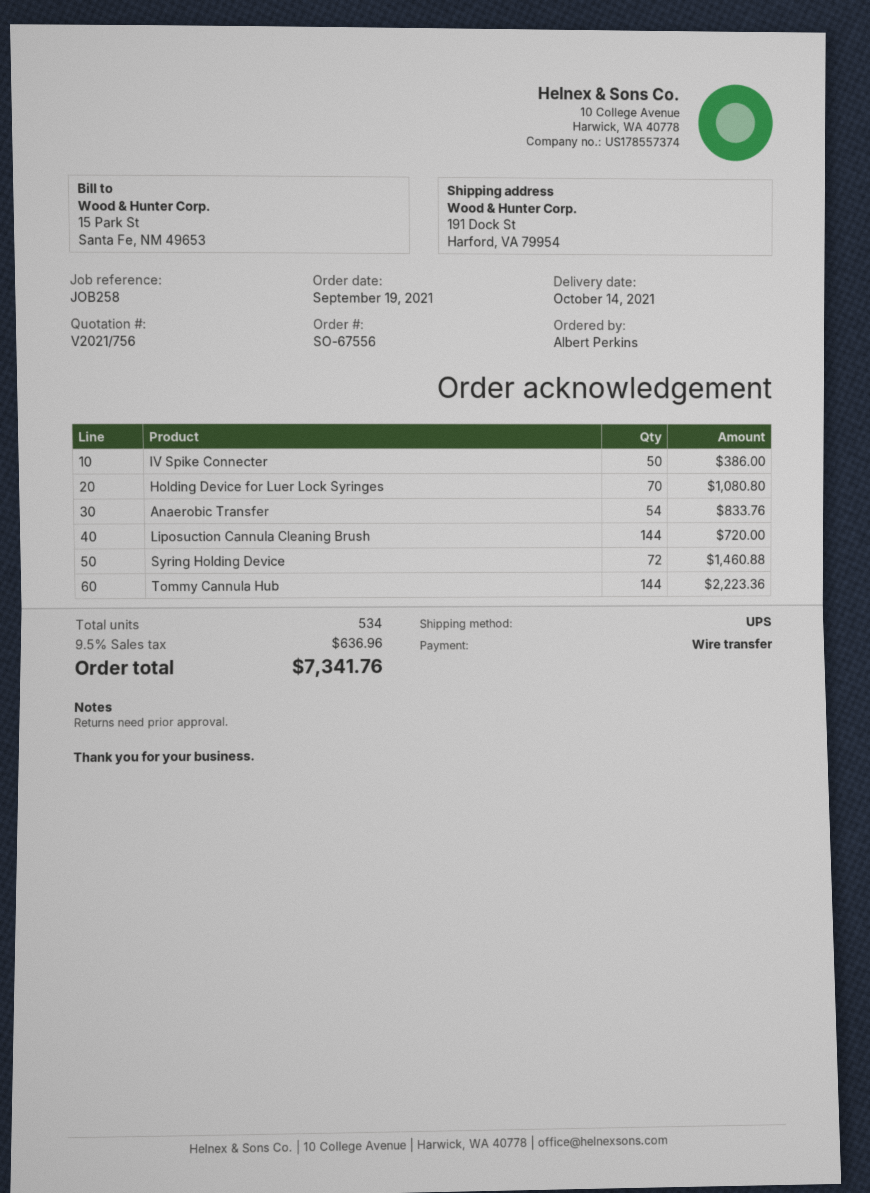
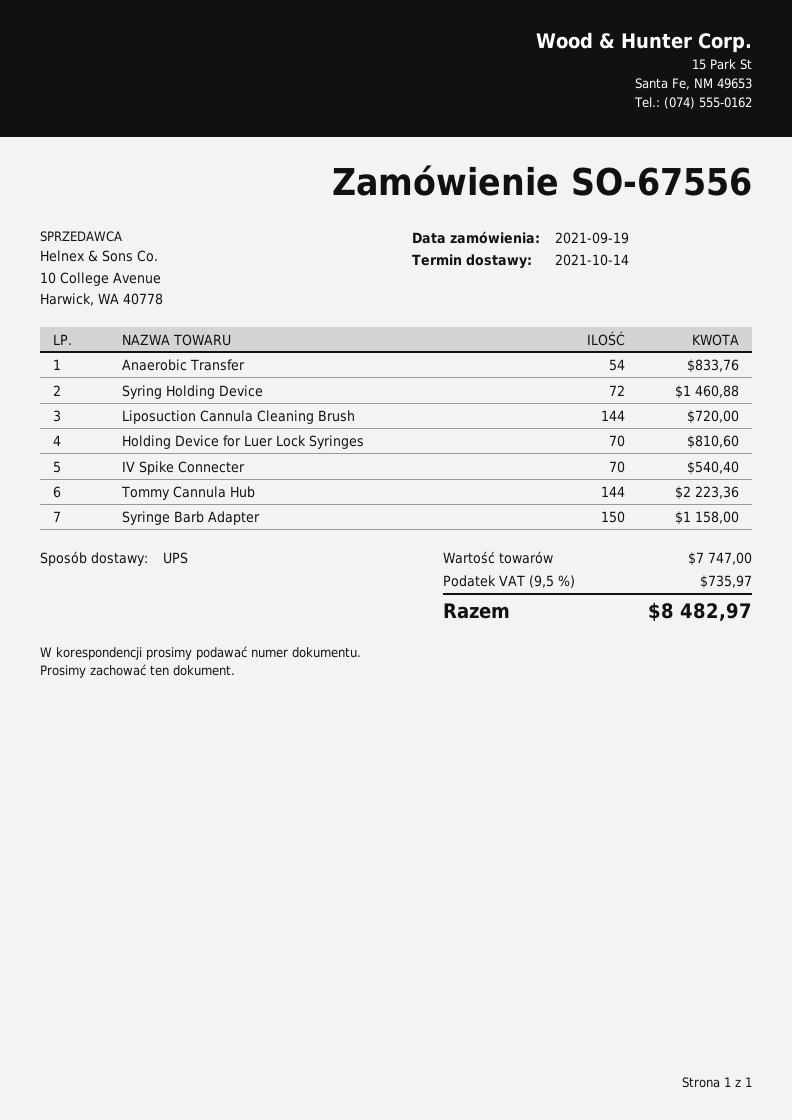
IV Spike Connecter: 50 for 386.00 -> 70 for 540.40
Holding Device for Luer Lock Syringes: 70 for 1080.80 -> 70 for 810.60
Syringe Barb Adapter: none -> 150 for 1158.00
tax: 9.5% = 636.96 -> 9.5% = 735.97
total: 7341.76 -> 8482.97

